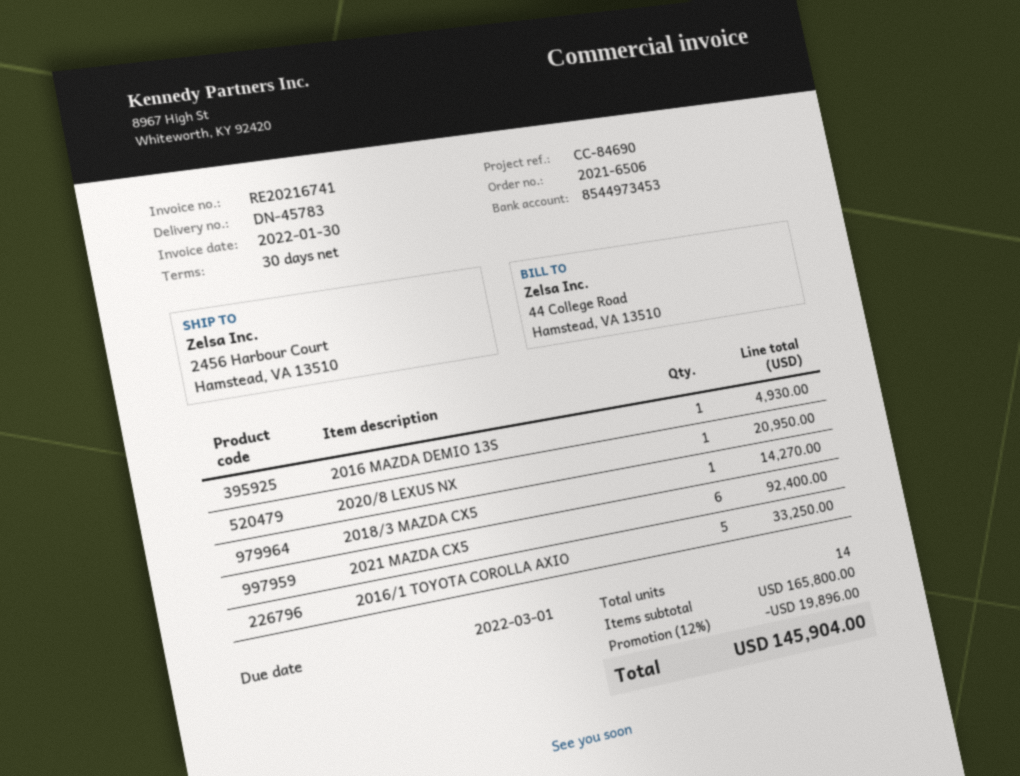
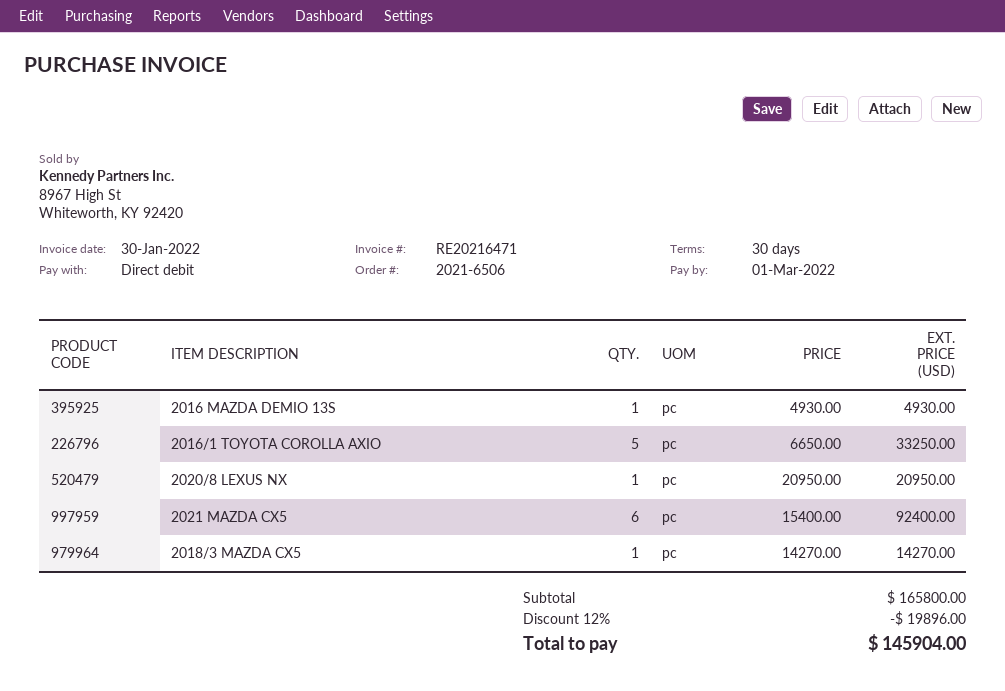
invoice number: RE20216741 -> RE20216471

